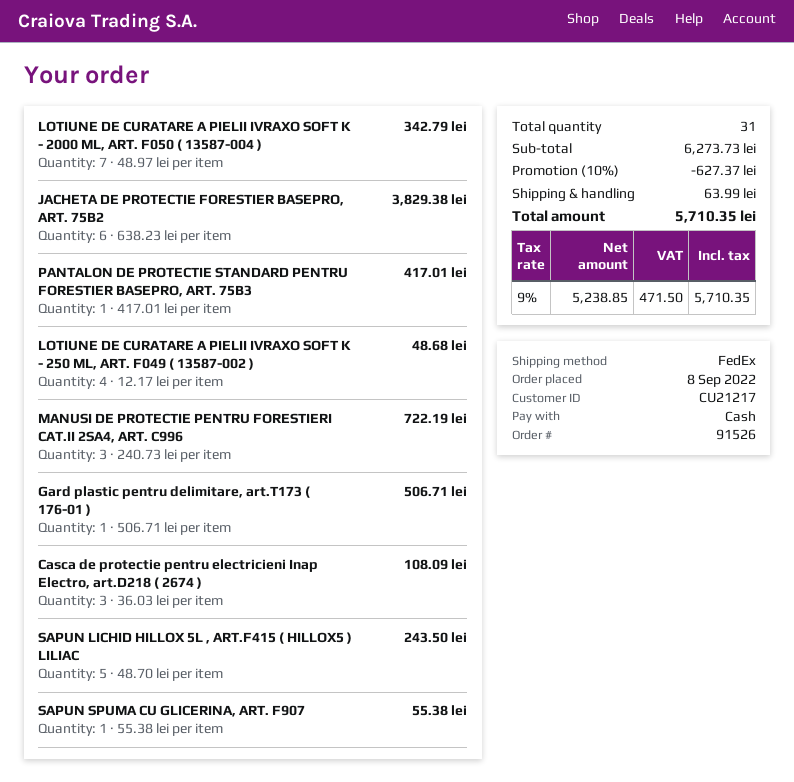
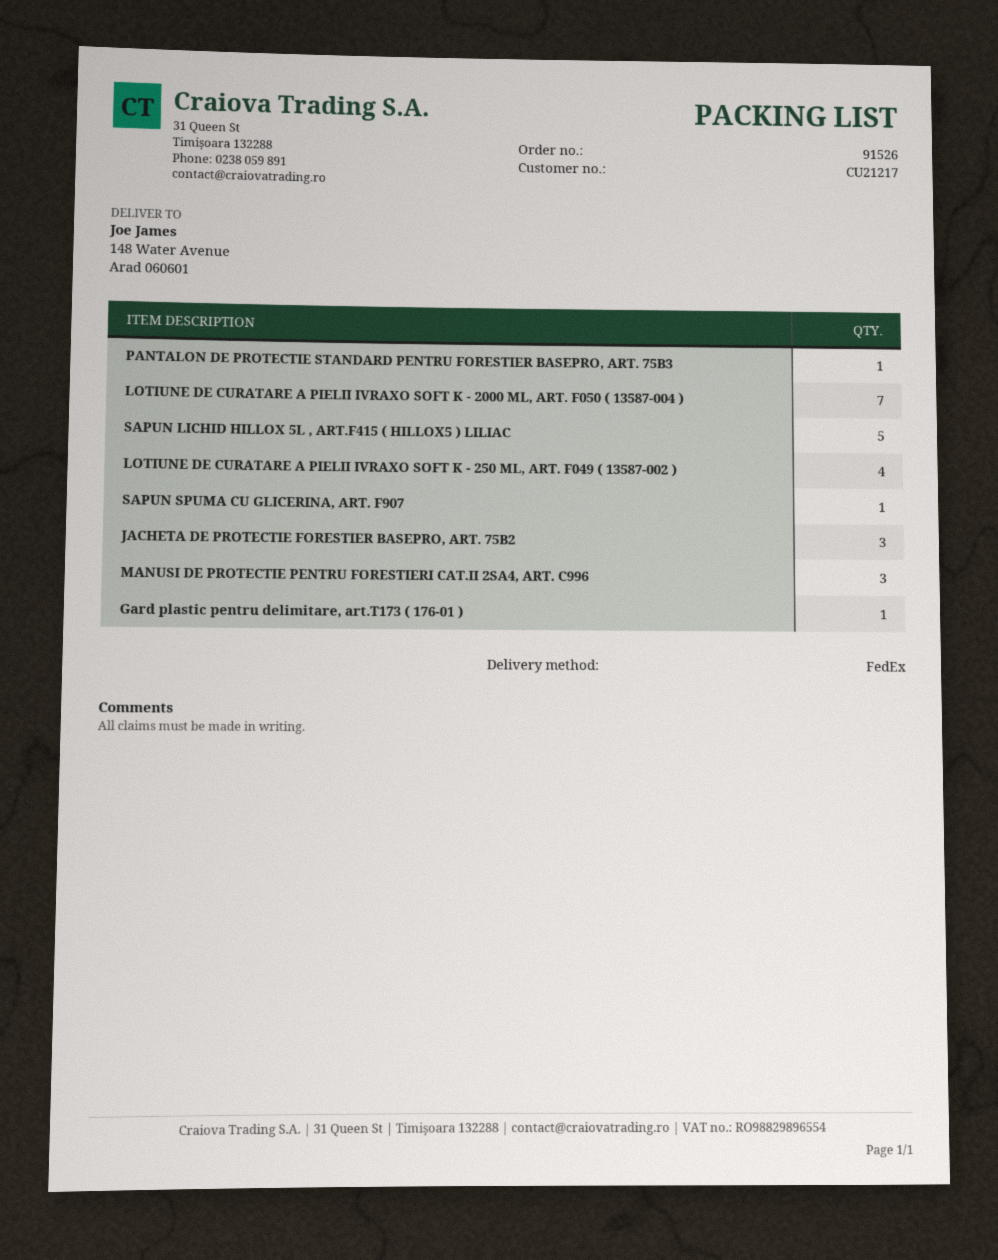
JACHETA DE PROTECTIE FORESTIER BASEPRO, ART. 75B2: 6 -> 3
Casca de protectie pentru electricieni Inap Electro, art.D218 ( 2674 ): 3 -> none

